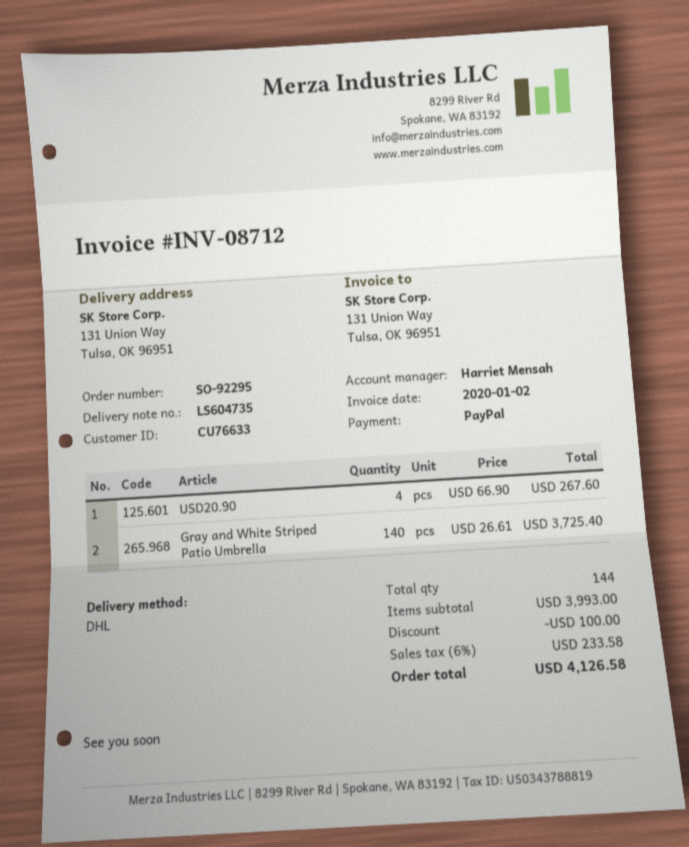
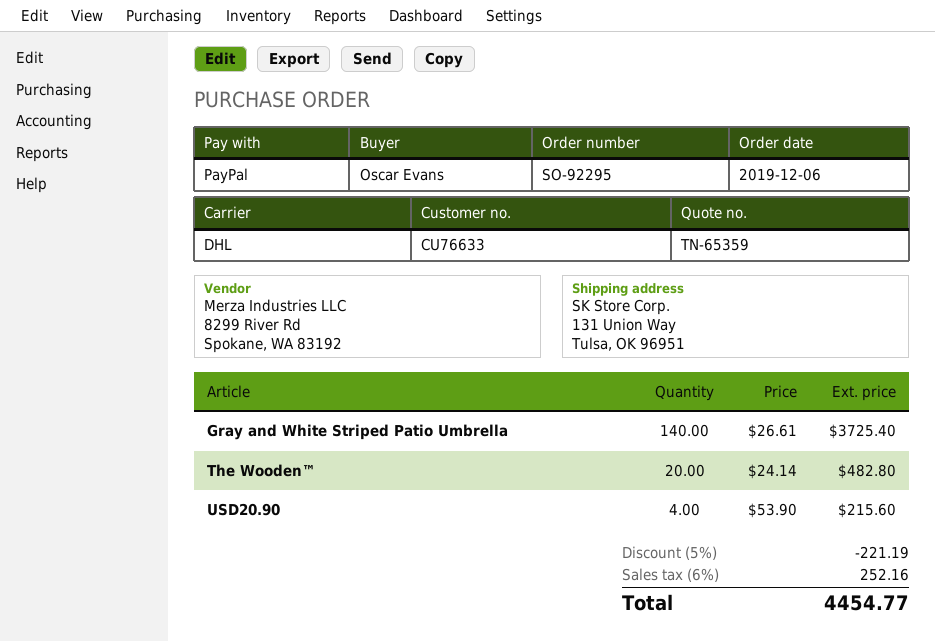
USD20.90: 4 x 66.90 = 267.60 -> 4 x 53.90 = 215.60
The Wooden™: none -> 20 x 24.14 = 482.80
discount: 100.00 -> 221.19
tax: 6% = 233.58 -> 6% = 252.16
total: 4126.58 -> 4454.77

